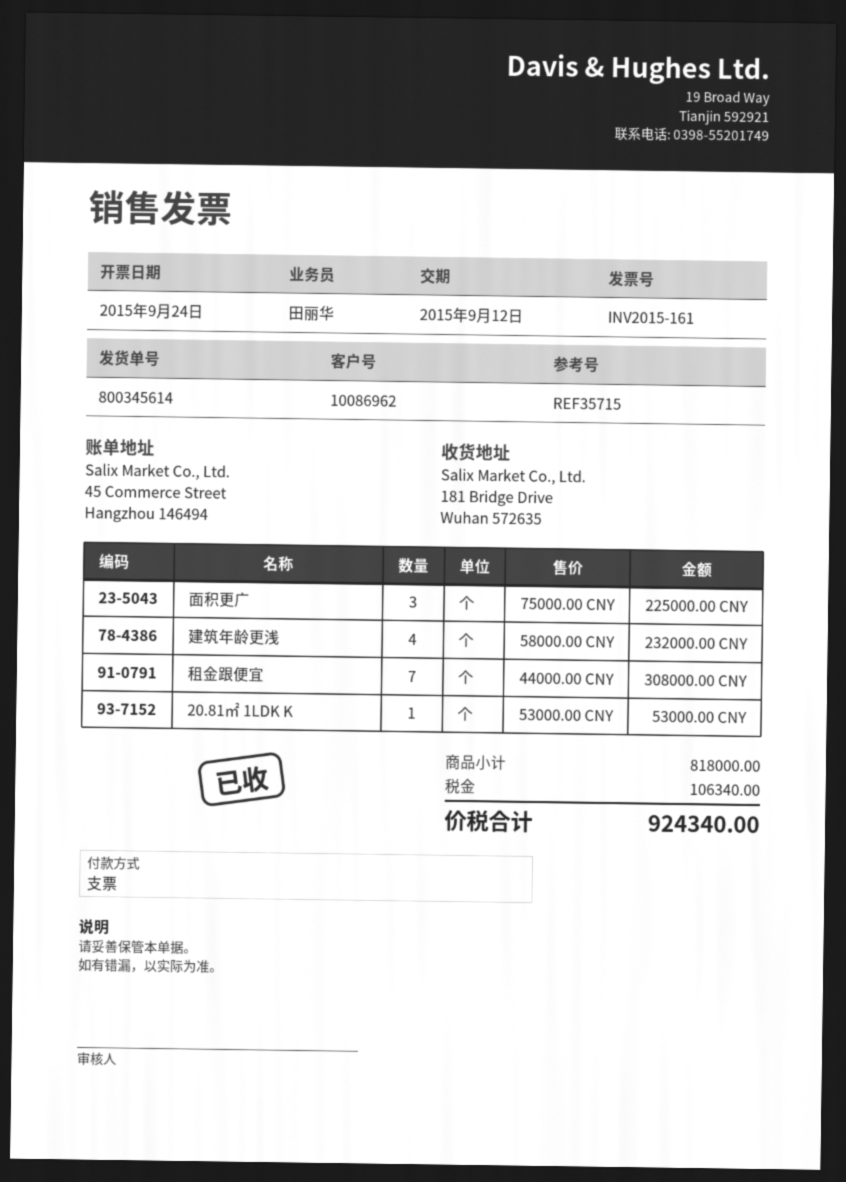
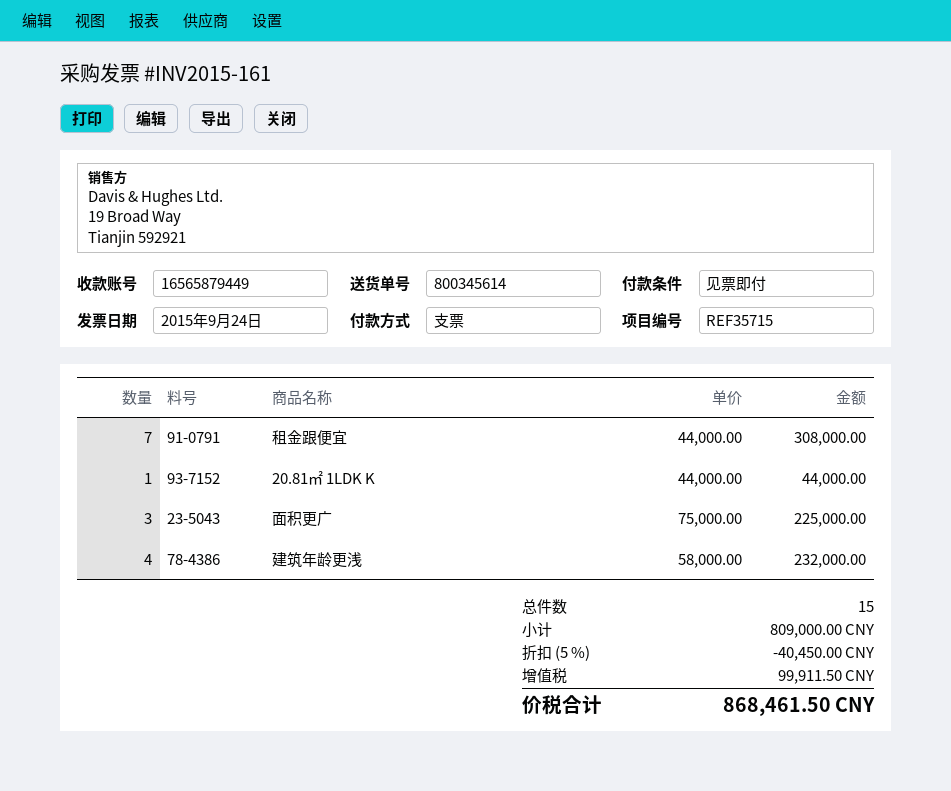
20.81㎡ 1LDK K: 1 x 53000.00 = 53000.00 -> 1 x 44000.00 = 44000.00
subtotal: 818000.00 -> 809000.00
discount: none -> 5% = 40450.00
tax: 106340.00 -> 99911.50
total: 924340.00 -> 868461.50

